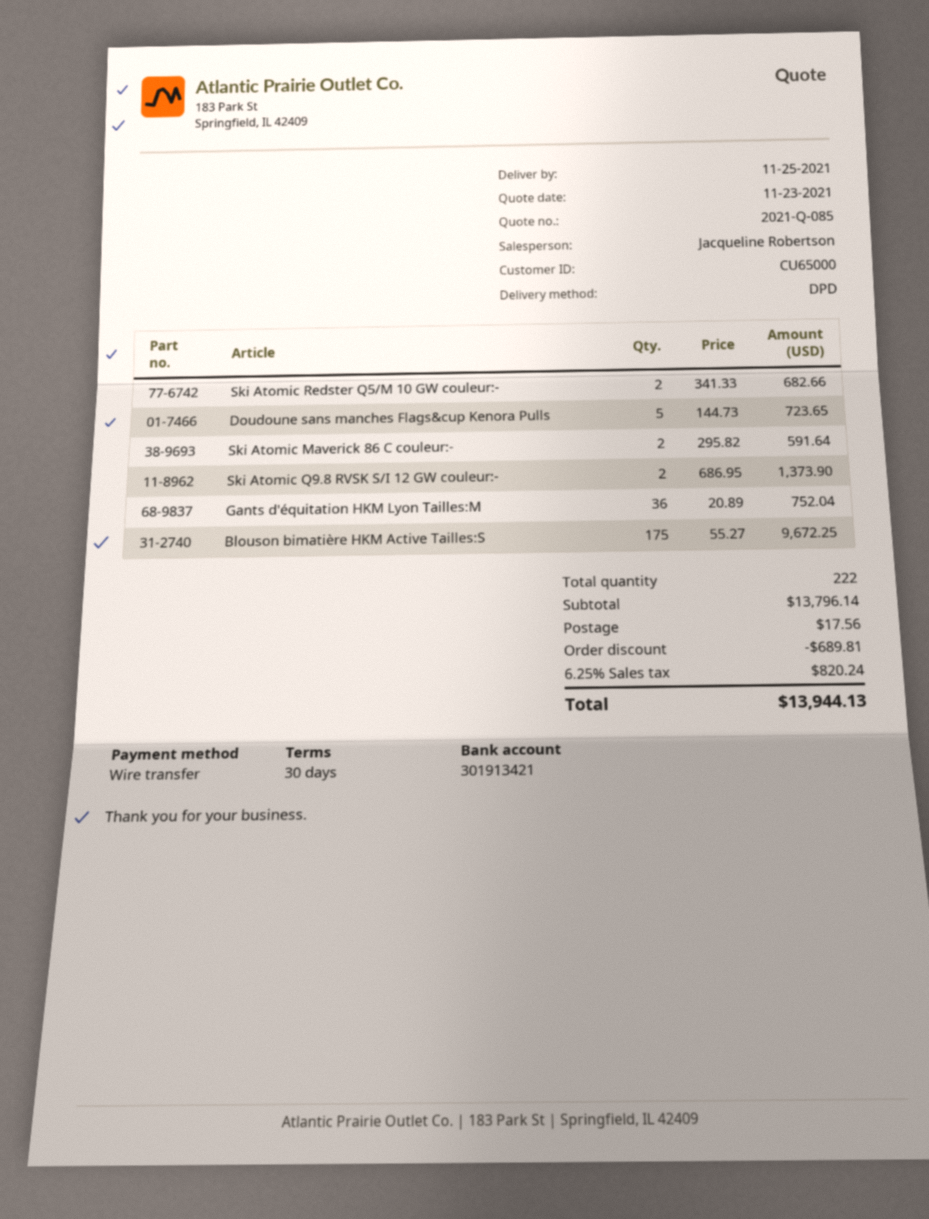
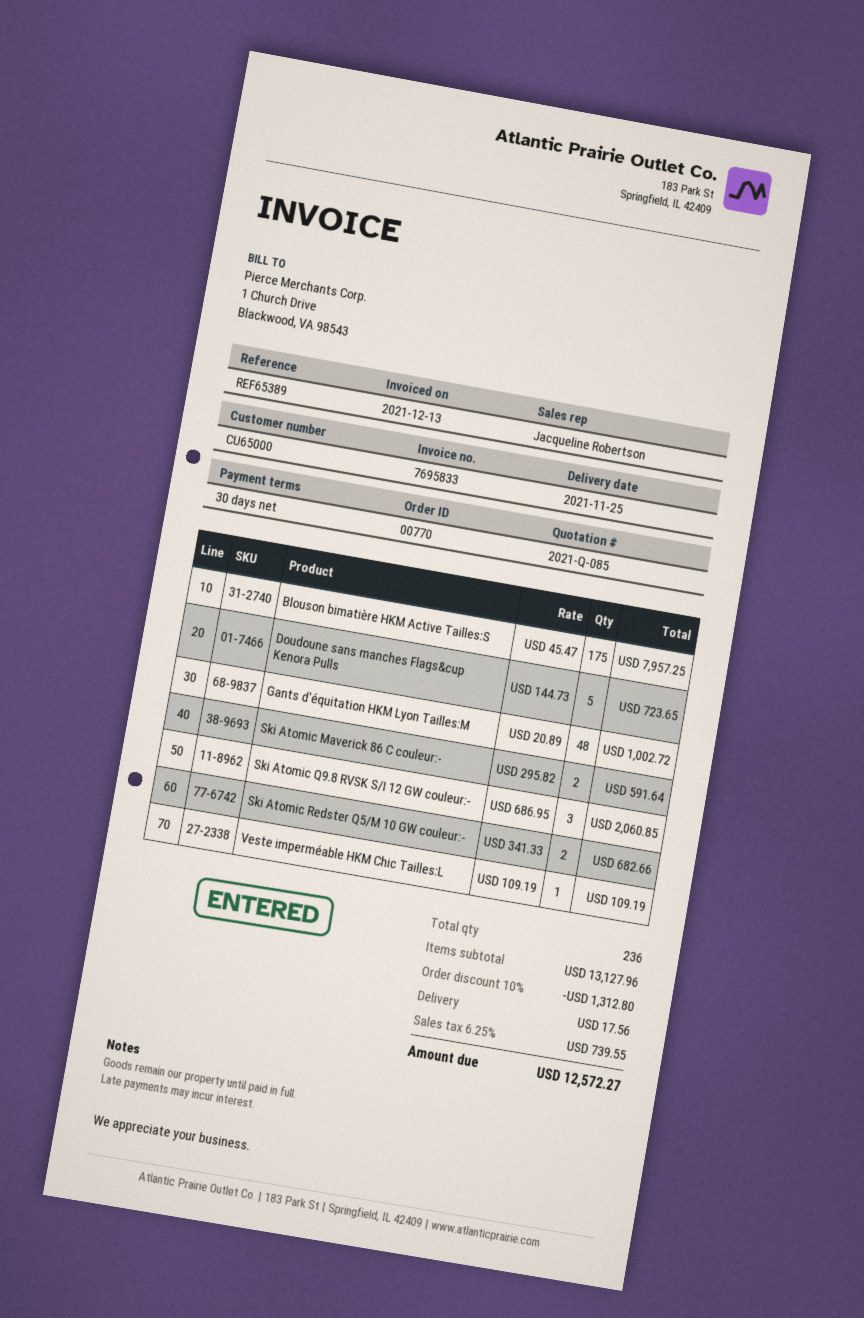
Ski Atomic Q9.8 RVSK S/I 12 GW couleur:-: 2 x 686.95 = 1373.90 -> 3 x 686.95 = 2060.85
Gants d'équitation HKM Lyon Tailles:M: 36 x 20.89 = 752.04 -> 48 x 20.89 = 1002.72
Blouson bimatière HKM Active Tailles:S: 175 x 55.27 = 9672.25 -> 175 x 45.47 = 7957.25
Veste imperméable HKM Chic Tailles:L: none -> 1 x 109.19 = 109.19
total quantity: 222 -> 236
subtotal: 13796.14 -> 13127.96
discount: 689.81 -> 1312.80
tax: 6.25% = 820.24 -> 6.25% = 739.55
total: 13944.13 -> 12572.27

